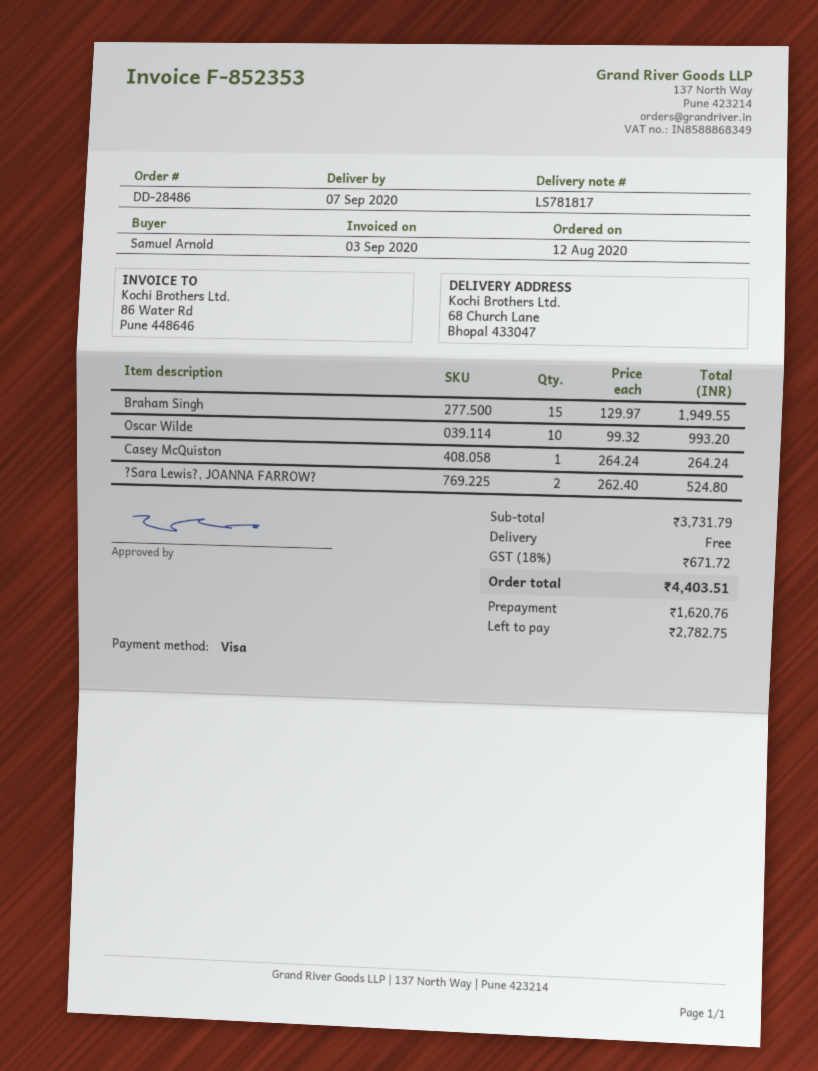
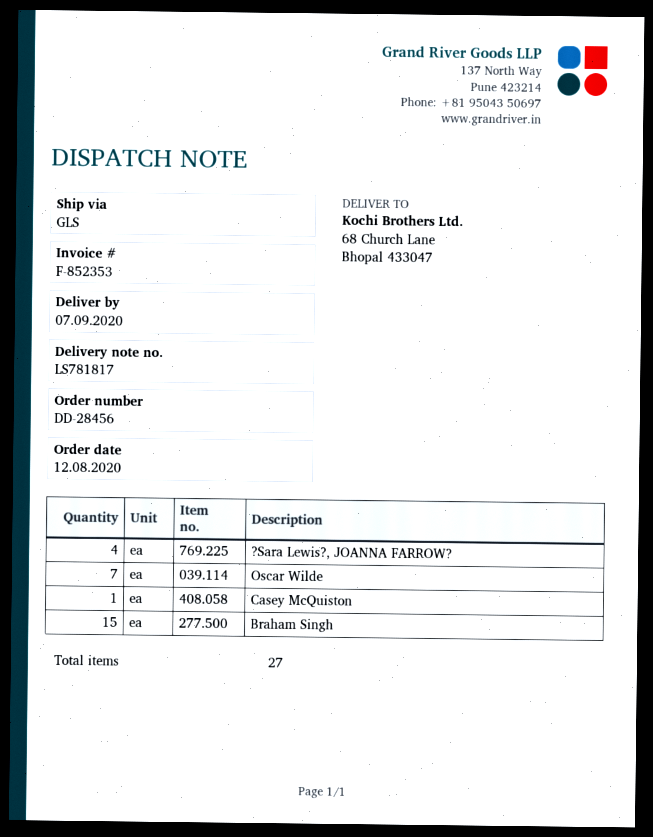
order number: DD-28486 -> DD-28456
Oscar Wilde: 10 -> 7
?Sara Lewis?, JOANNA FARROW?: 2 -> 4

